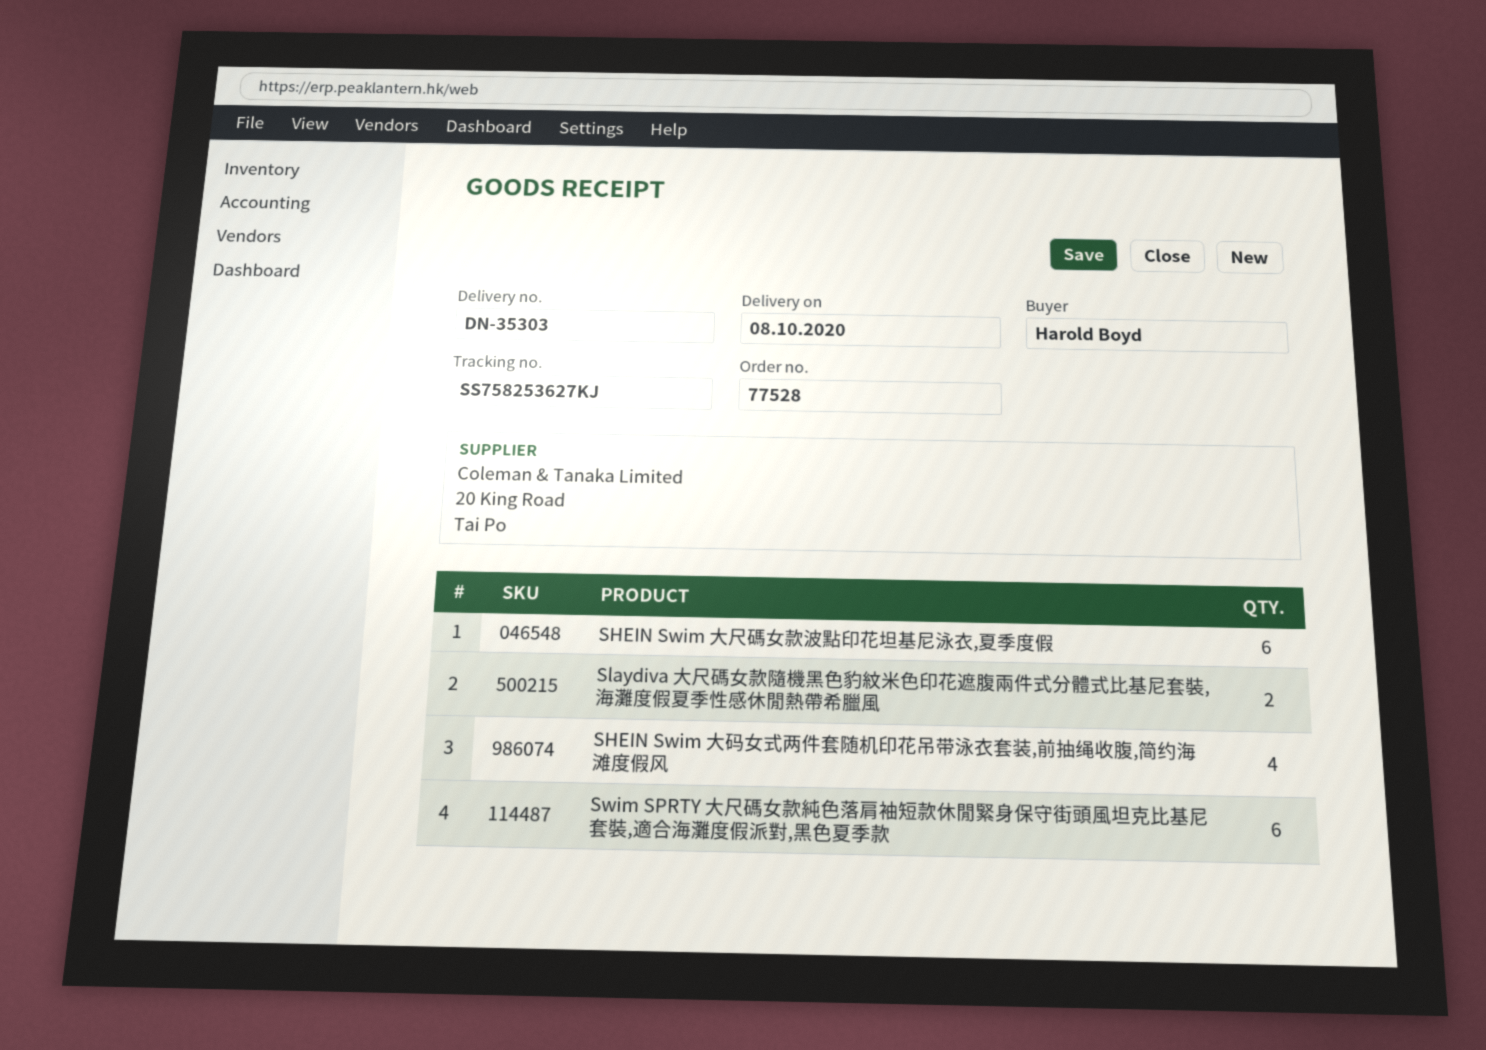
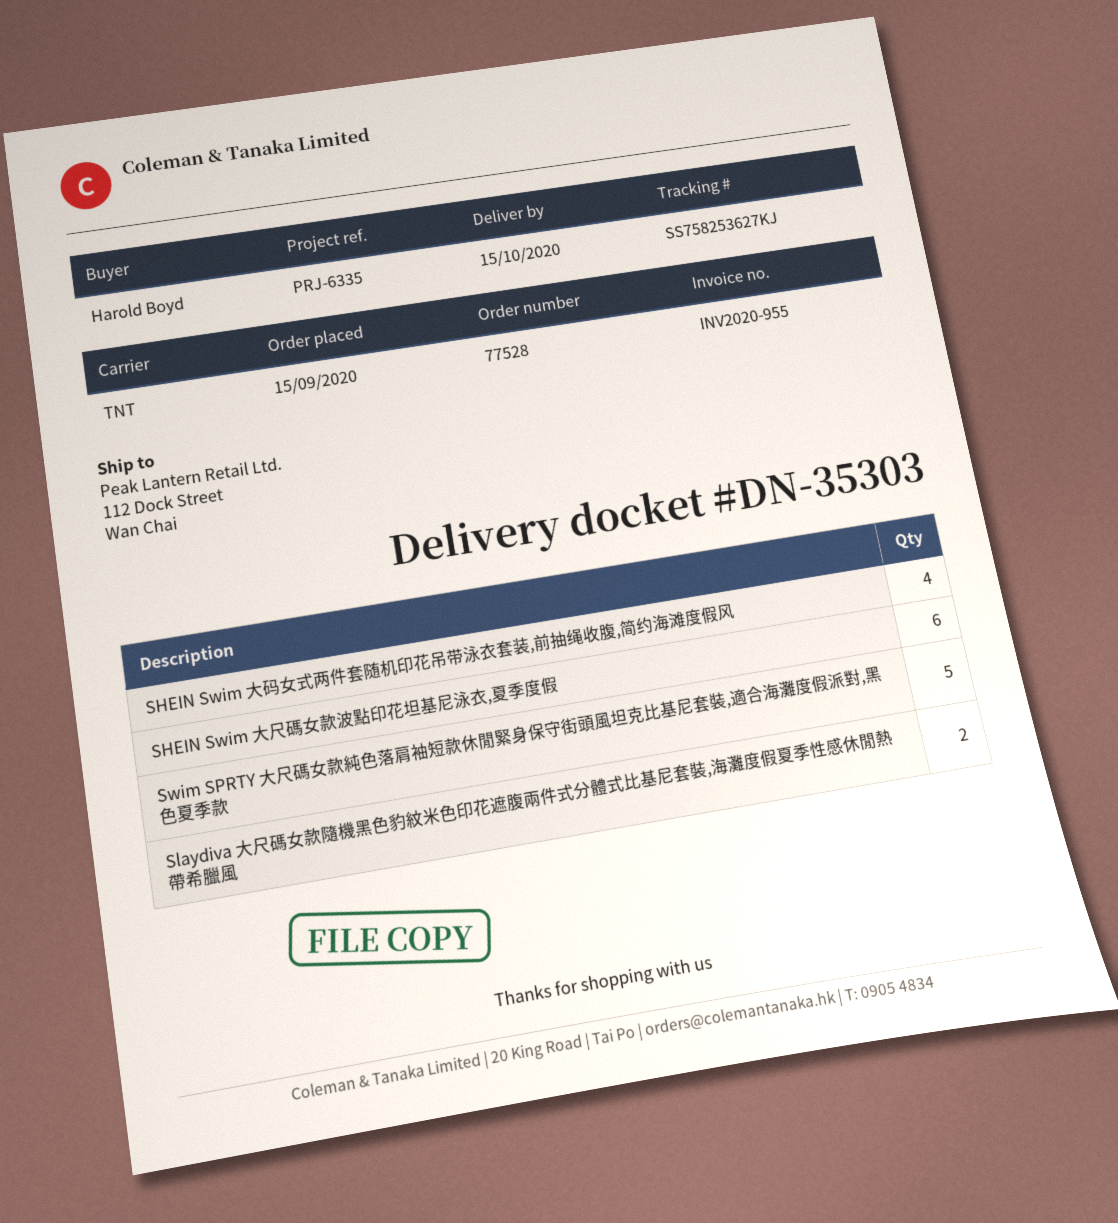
delivery date: 2020-10-08 -> 2020-10-15
Swim SPRTY 大尺碼女款純色落肩袖短款休閒緊身保守街頭風坦克比基尼套裝,適合海灘度假派對,黑色夏季款: 6 -> 5

